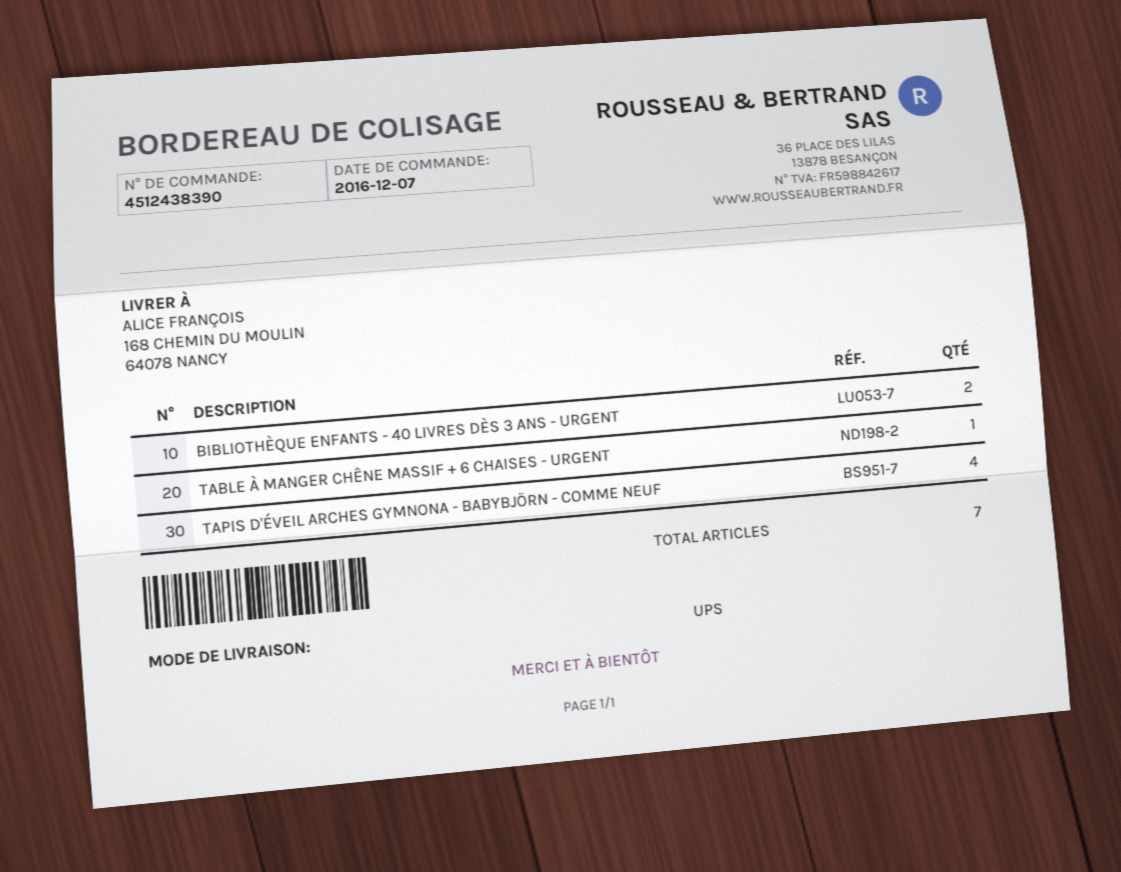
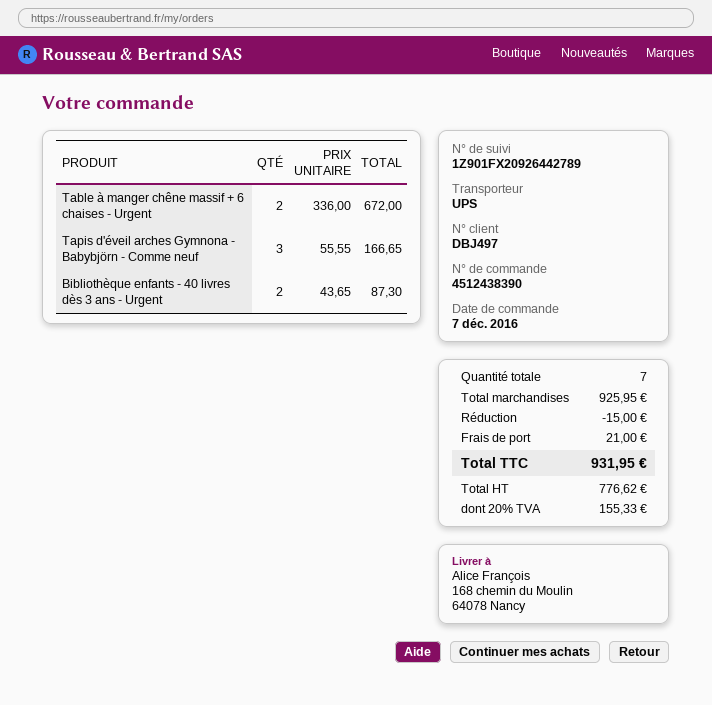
TABLE À MANGER CHÊNE MASSIF + 6 CHAISES - URGENT: 1 -> 2
TAPIS D'ÉVEIL ARCHES GYMNONA - BABYBJÖRN - COMME NEUF: 4 -> 3

